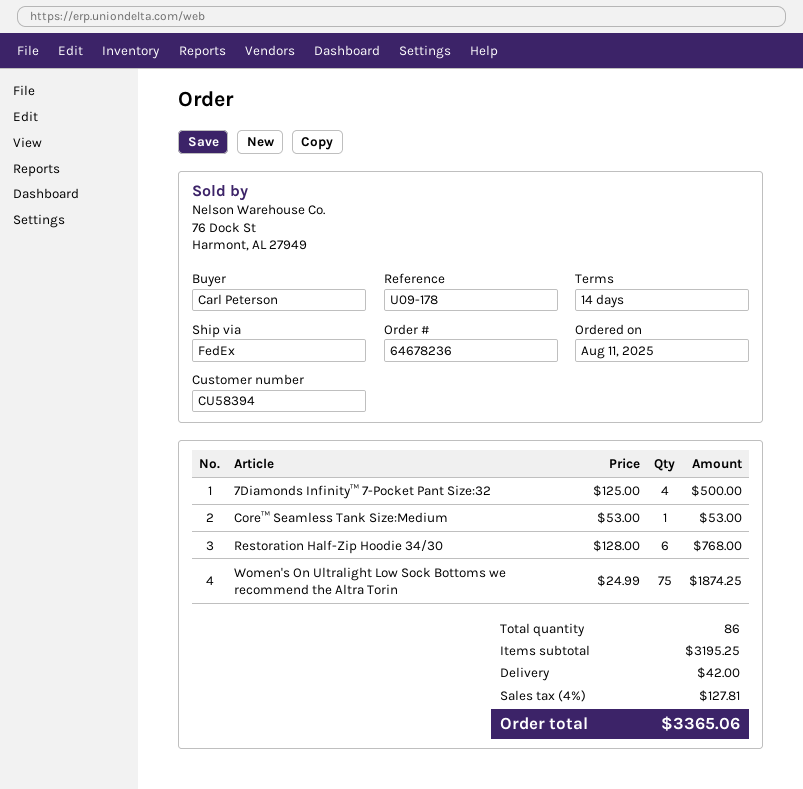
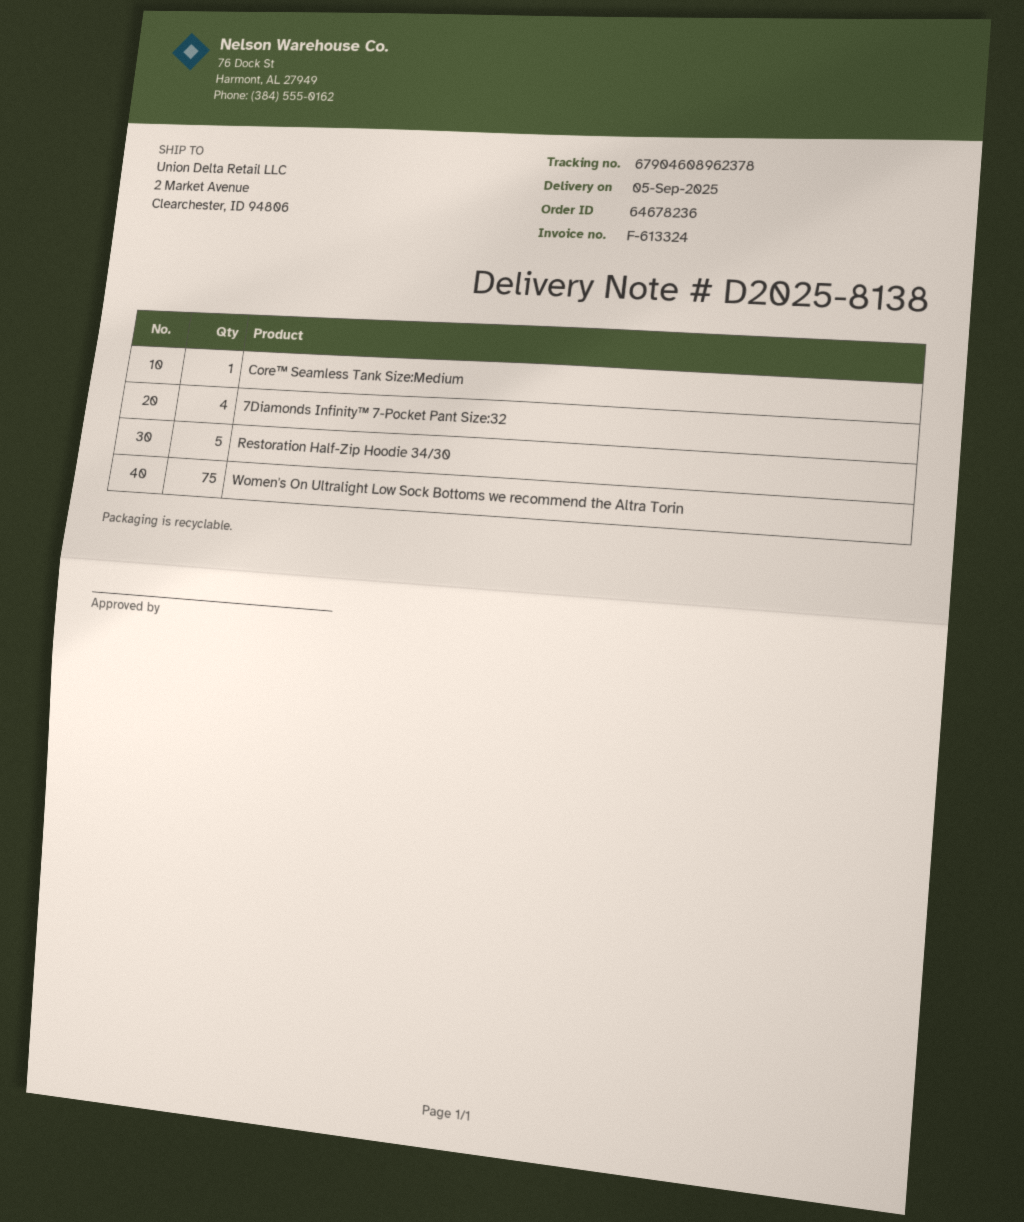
Restoration Half-Zip Hoodie 34/30: 6 -> 5

